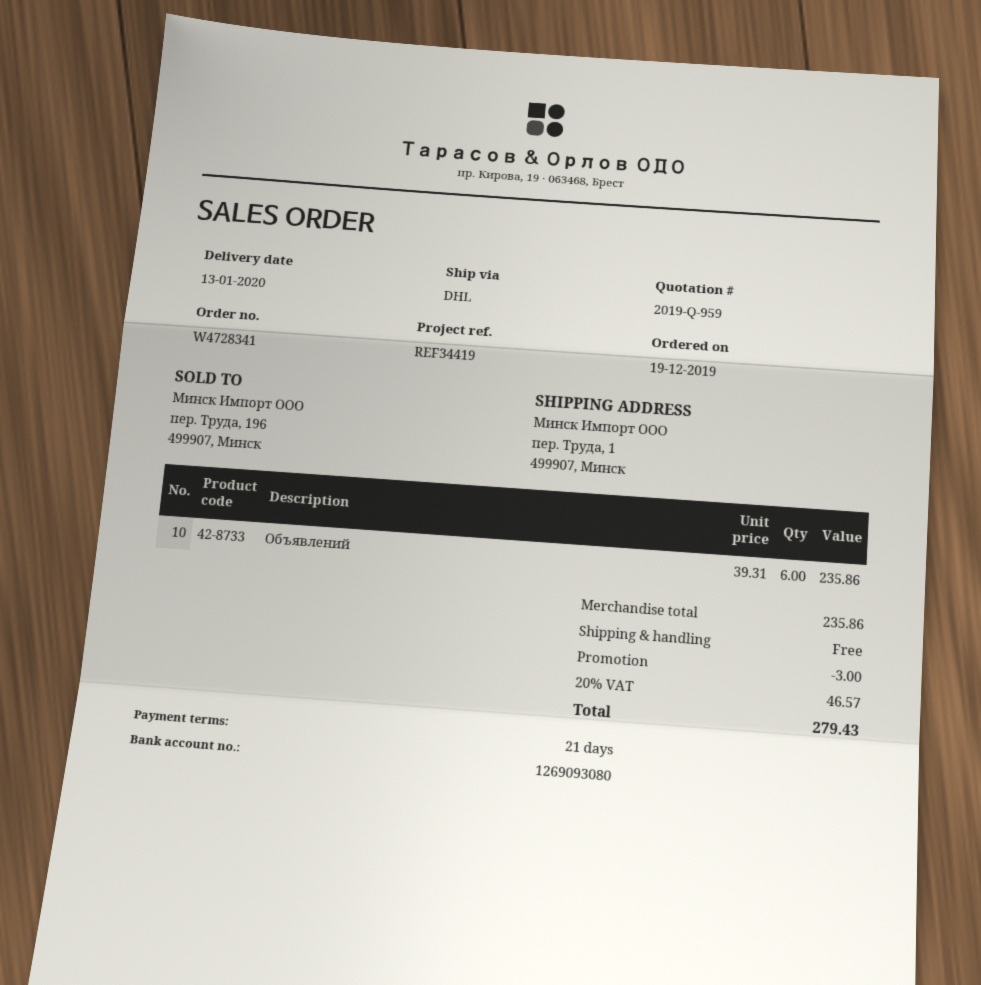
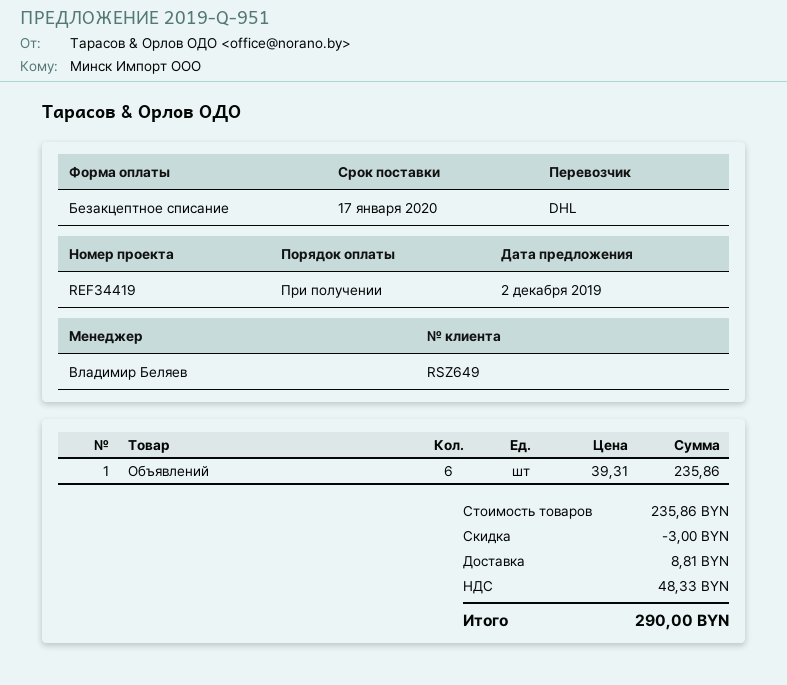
quote number: 2019-Q-959 -> 2019-Q-951
delivery date: 2020-01-13 -> 2020-01-17
payment terms: 21 days -> on receipt
shipping: 0.00 -> 8.81
tax: 46.57 -> 48.33
total: 279.43 -> 290.00

